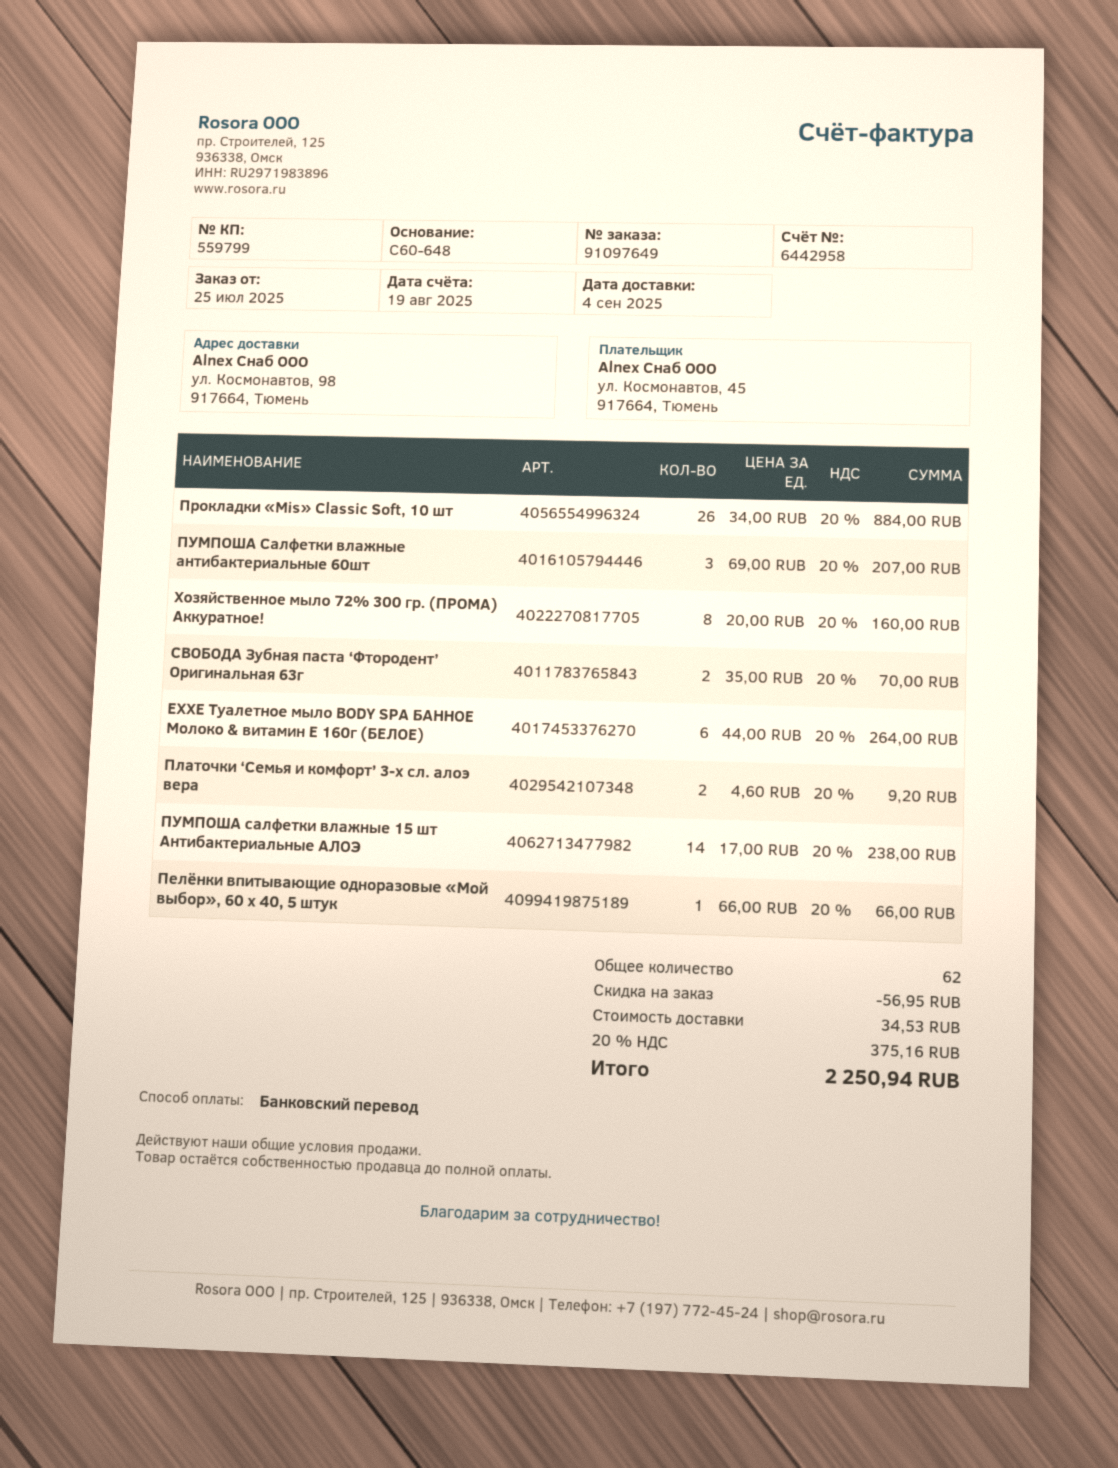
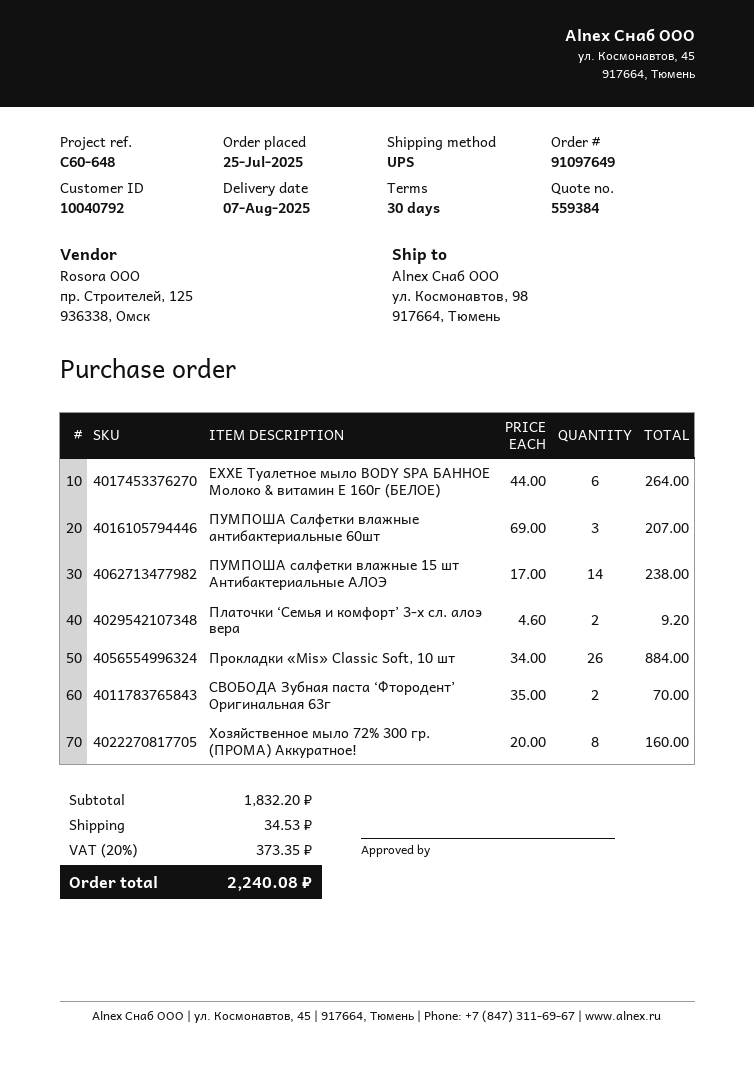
quote number: 559799 -> 559384
delivery date: 2025-09-04 -> 2025-08-07
Пелёнки впитывающие одноразовые «Мой выбор», 60 х 40, 5 штук: 1 x 66.00 = 66.00 -> none
discount: 56.95 -> none
tax: 20% = 375.16 -> 20% = 373.35
total: 2250.94 -> 2240.08

